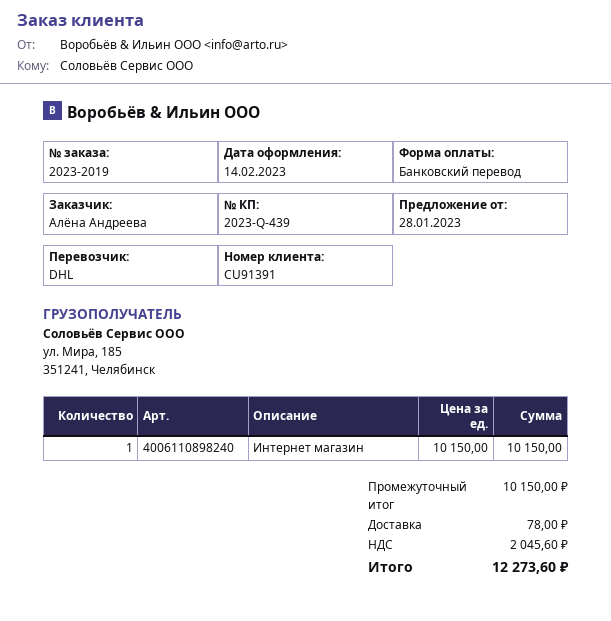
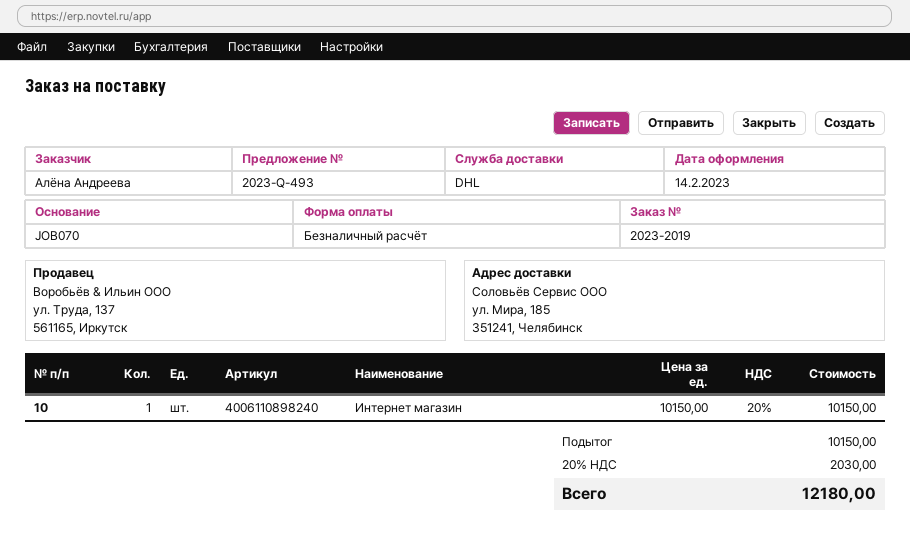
quote number: 2023-Q-439 -> 2023-Q-493
shipping: 78.00 -> none
tax: 2045.60 -> 2030.00
total: 12273.60 -> 12180.00

